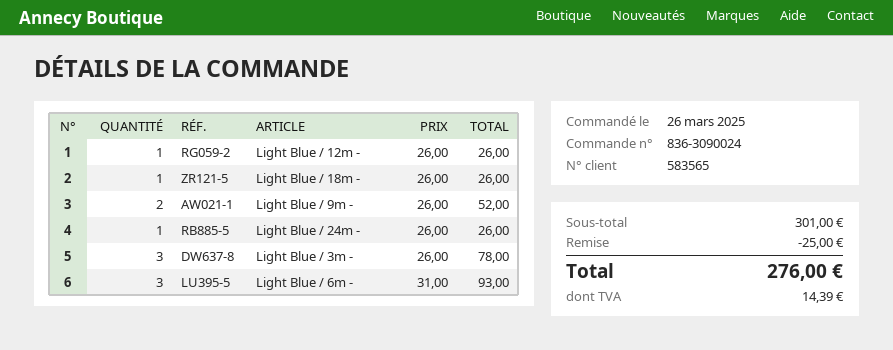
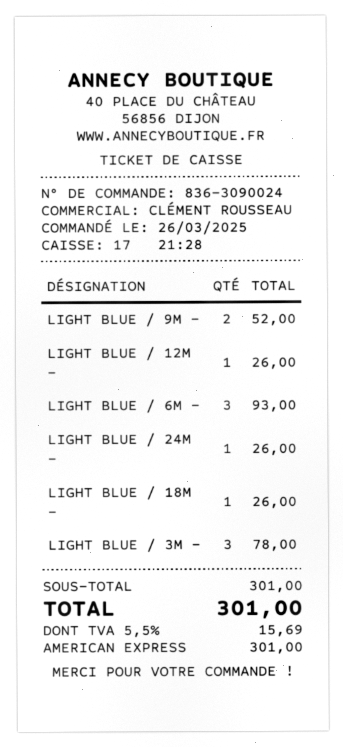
discount: 25.00 -> none
tax: 14.39 -> 15.69
total: 276.00 -> 301.00

